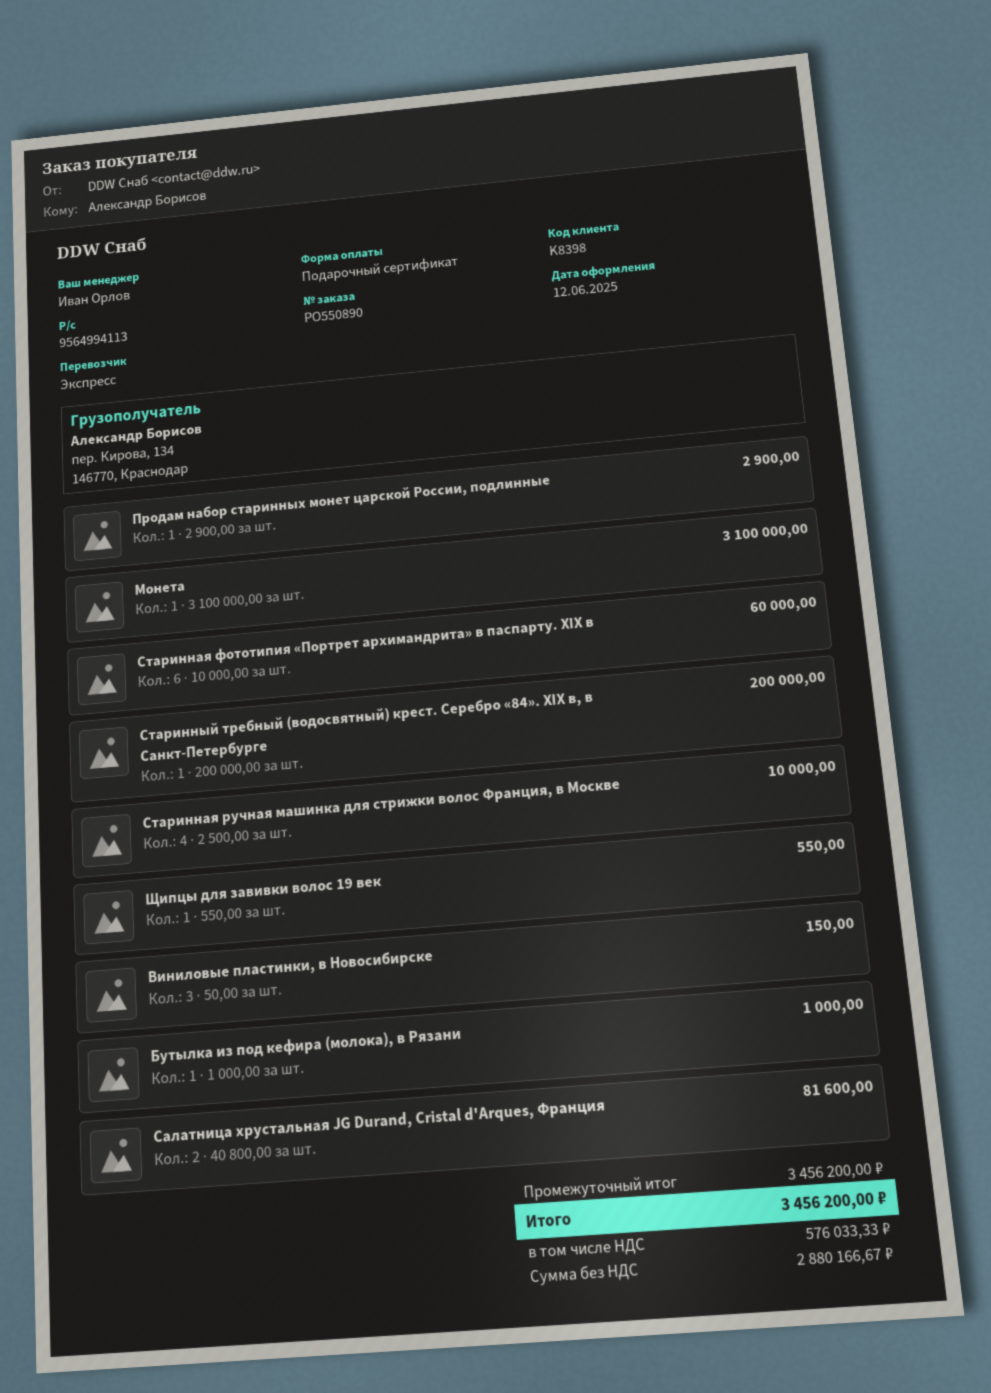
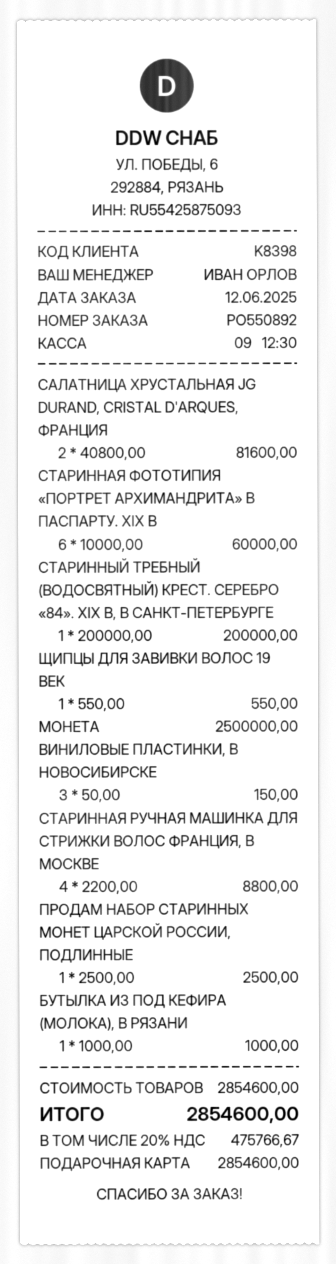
order number: PO550890 -> PO550892
Продам набор старинных монет царской России, подлинные: 1 x 2900.00 = 2900.00 -> 1 x 2500.00 = 2500.00
Монета: 1 x 3100000.00 = 3100000.00 -> 1 x 2500000.00 = 2500000.00
Старинная ручная машинка для стрижки волос Франция, в Москве: 4 x 2500.00 = 10000.00 -> 4 x 2200.00 = 8800.00
subtotal: 3456200.00 -> 2854600.00
tax: 576033.33 -> 475766.67
total: 3456200.00 -> 2854600.00

